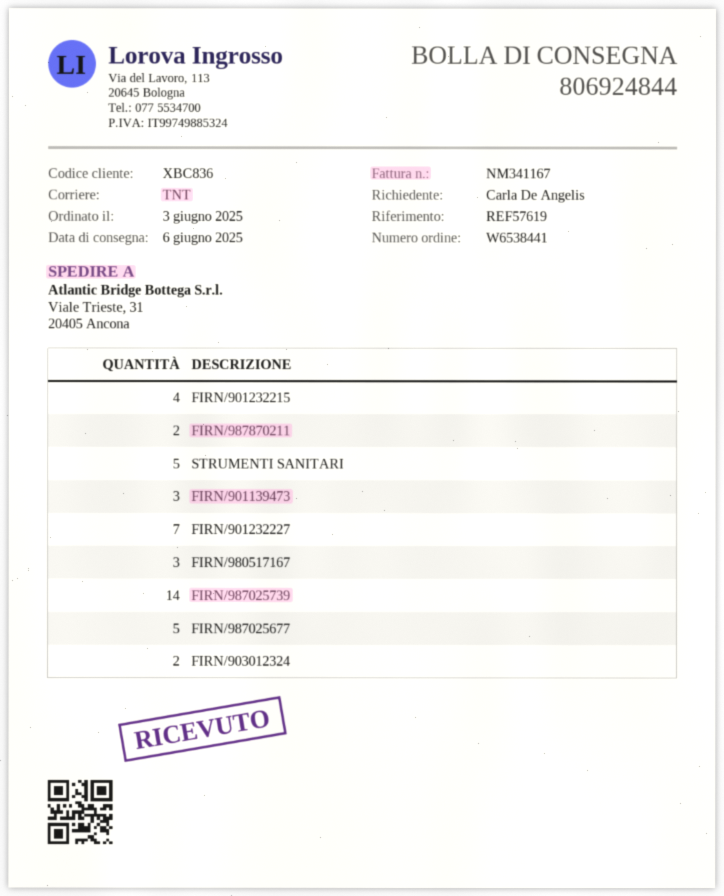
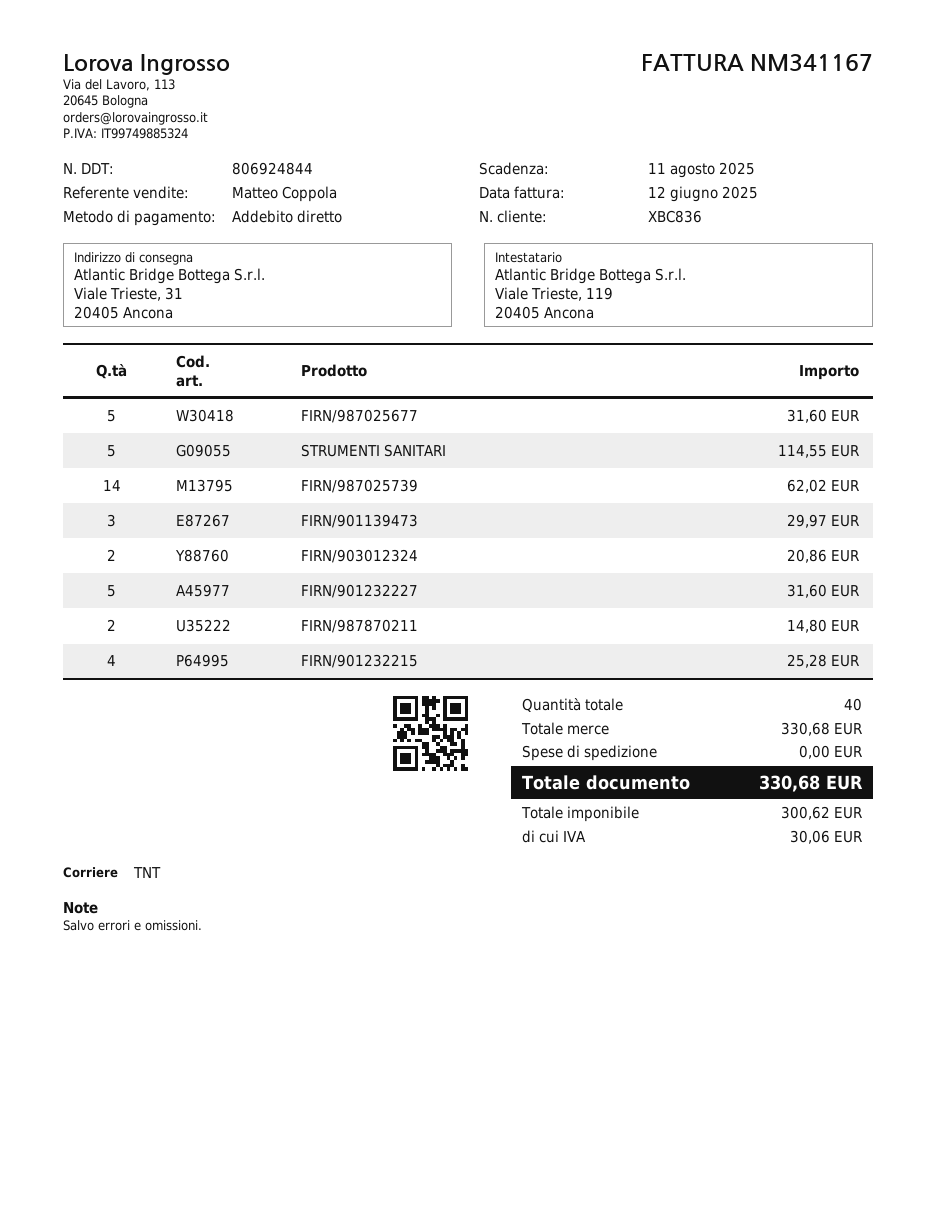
FIRN/901232227: 7 -> 5
FIRN/980517167: 3 -> none

